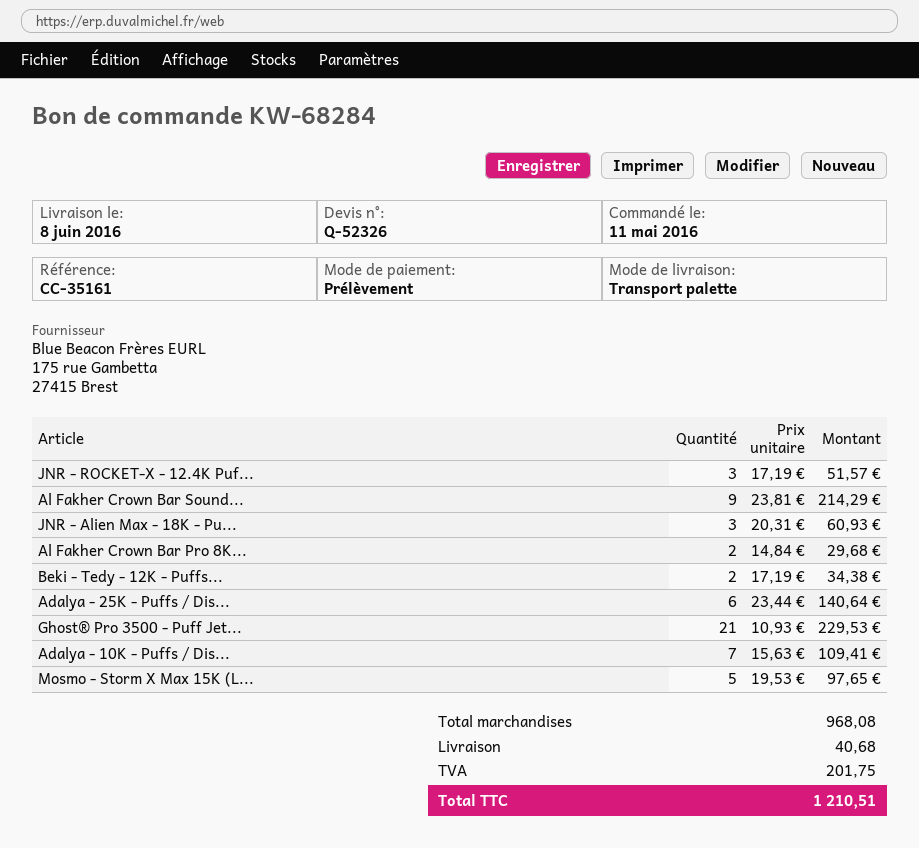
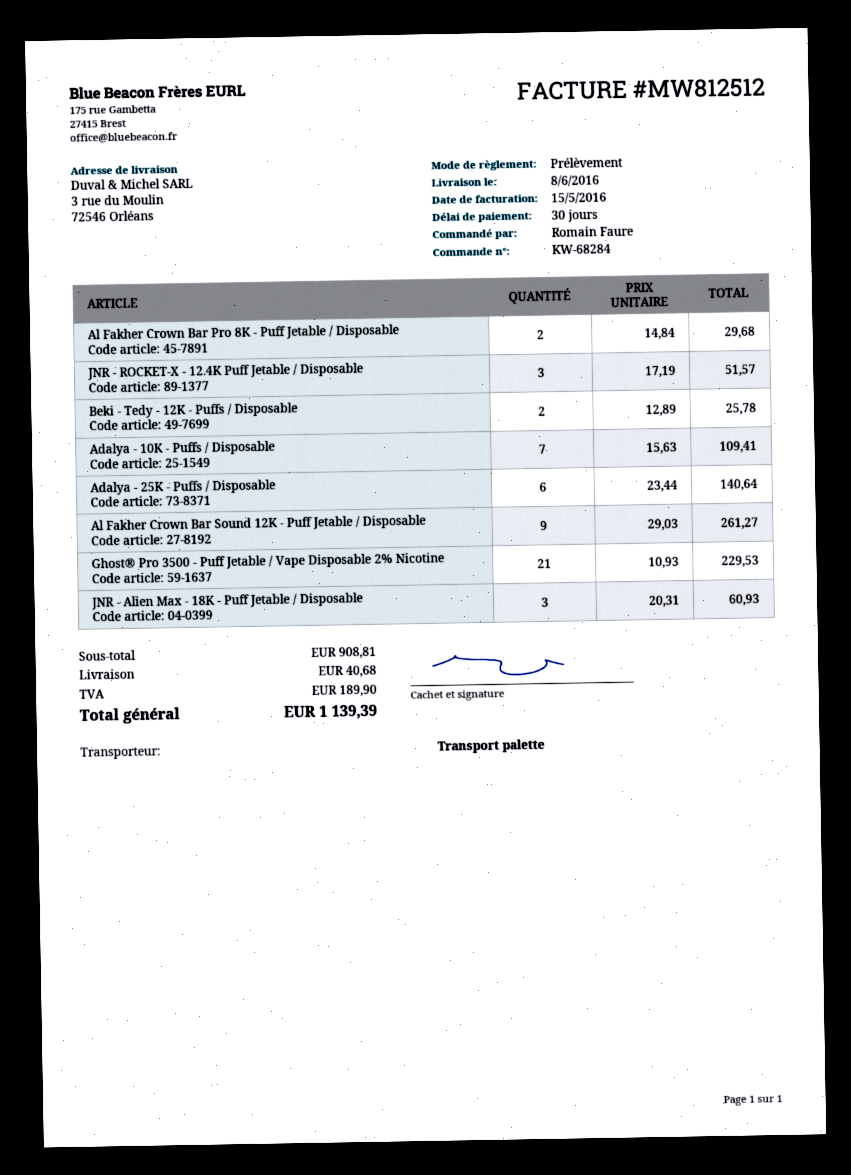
Al Fakher Crown Bar Sound...: 9 x 23.81 = 214.29 -> 9 x 29.03 = 261.27
Beki - Tedy - 12K - Puffs...: 2 x 17.19 = 34.38 -> 2 x 12.89 = 25.78
Mosmo - Storm X Max 15K (L...: 5 x 19.53 = 97.65 -> none
subtotal: 968.08 -> 908.81
tax: 201.75 -> 189.90
total: 1210.51 -> 1139.39

